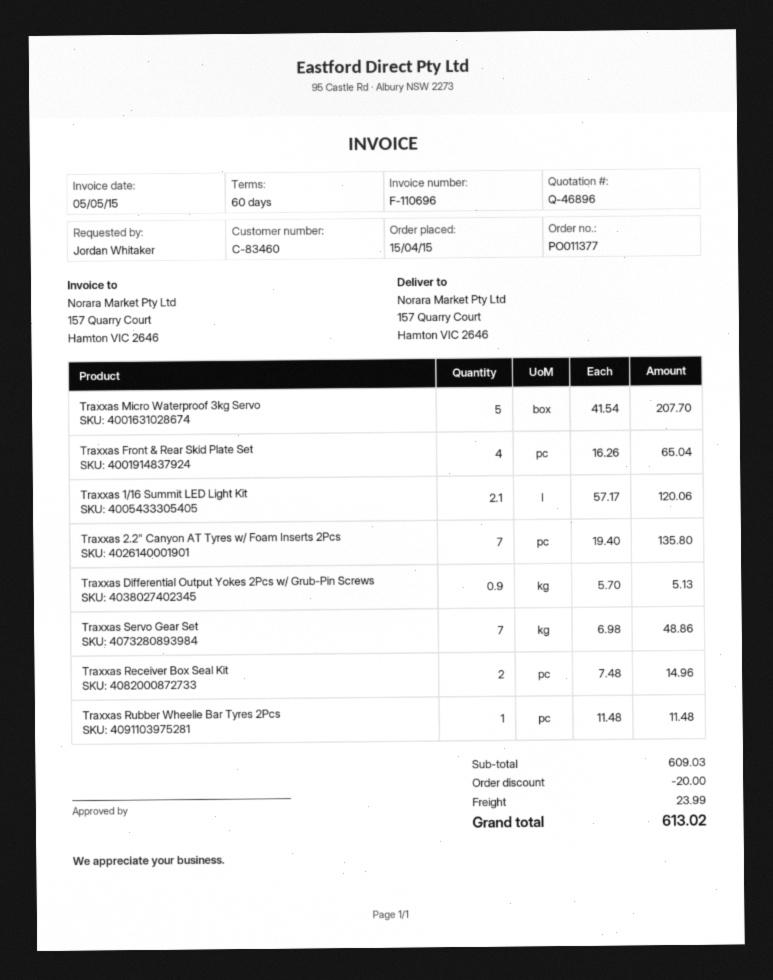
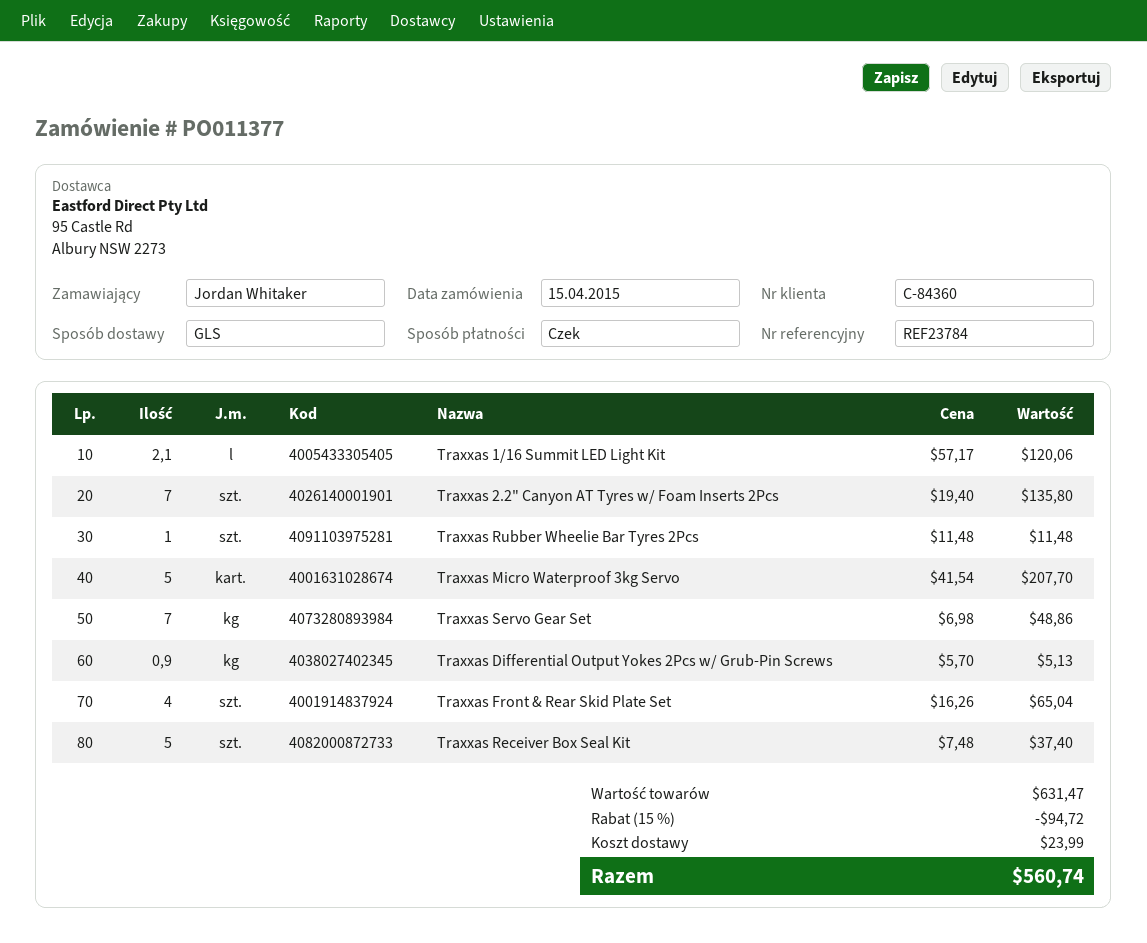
customer number: C-83460 -> C-84360
Traxxas Receiver Box Seal Kit: 2 x 7.48 = 14.96 -> 5 x 7.48 = 37.40
subtotal: 609.03 -> 631.47
discount: 20.00 -> 94.72
total: 613.02 -> 560.74

